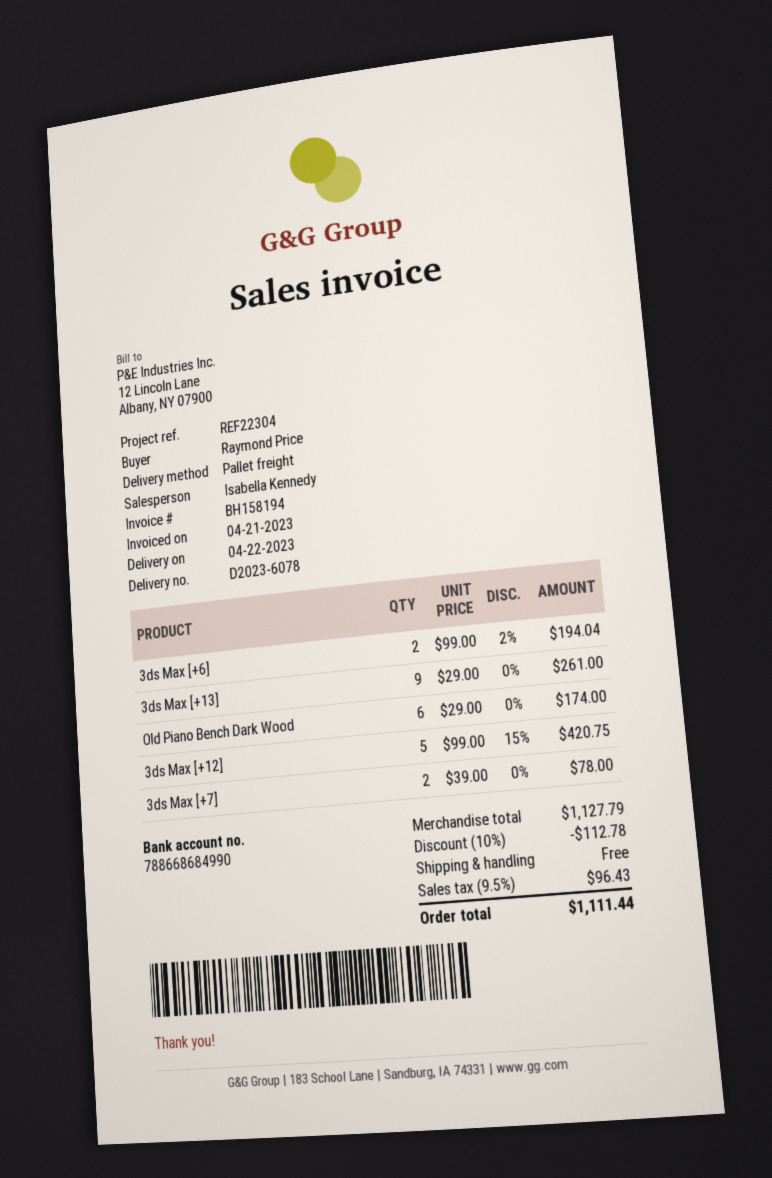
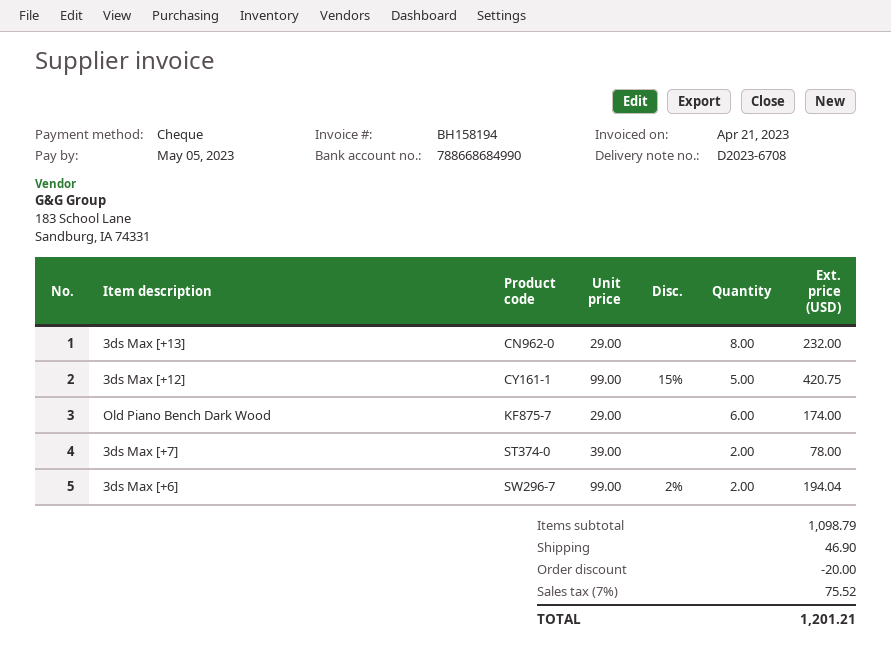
delivery note number: D2023-6078 -> D2023-6708
3ds Max [+13]: 9 x 29.00 = 261.00 -> 8 x 29.00 = 232.00
subtotal: 1127.79 -> 1098.79
discount: 112.78 -> 20.00
shipping: 0.00 -> 46.90
tax: 9.5% = 96.43 -> 7% = 75.52
total: 1111.44 -> 1201.21

